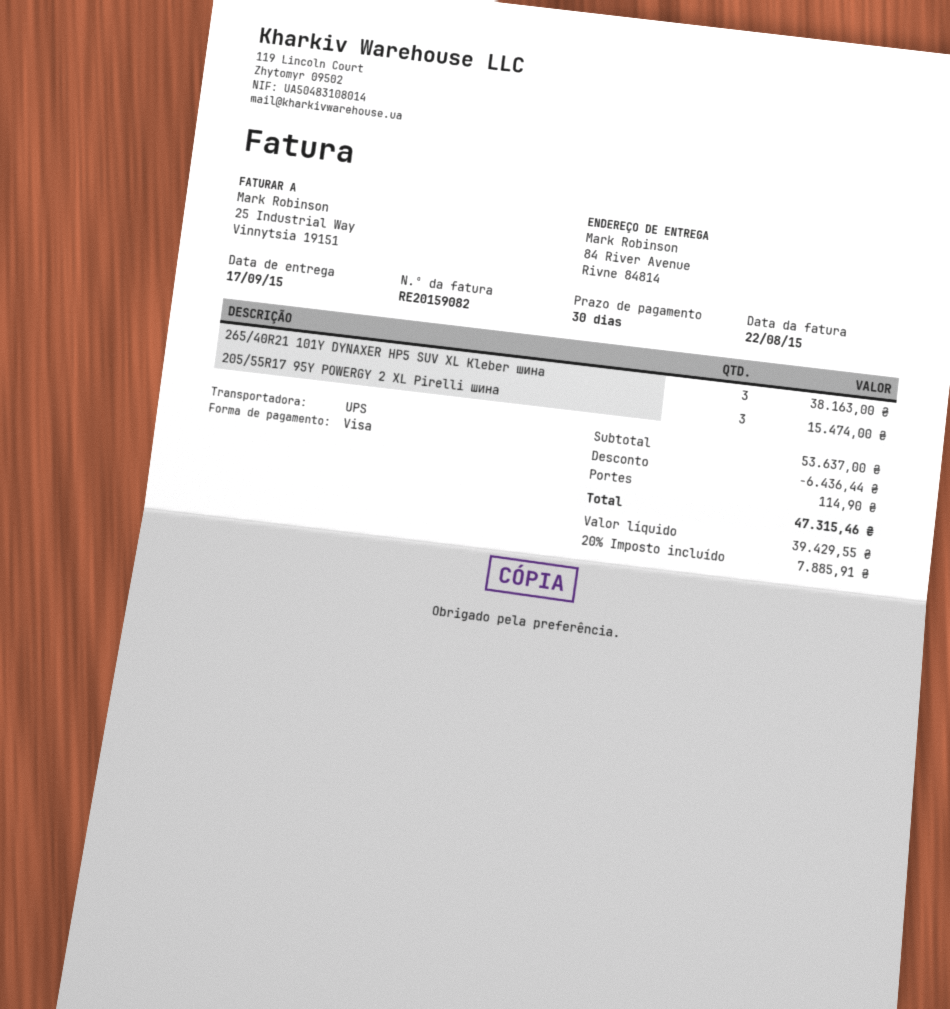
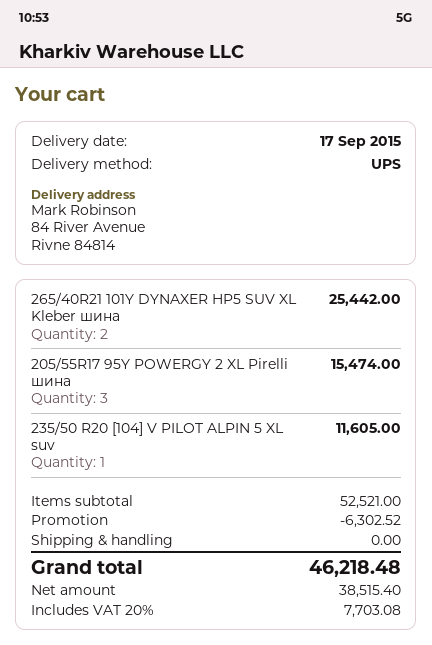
265/40R21 101Y DYNAXER HP5 SUV XL Kleber шина: 3 for 38163.00 -> 2 for 25442.00
235/50 R20 [104] V PILOT ALPIN 5 XL suv: none -> 1 for 11605.00
subtotal: 53637.00 -> 52521.00
discount: 6436.44 -> 6302.52
shipping: 114.90 -> 0.00
net: 39429.55 -> 38515.40
tax: 20% = 7885.91 -> 20% = 7703.08
total: 47315.46 -> 46218.48

